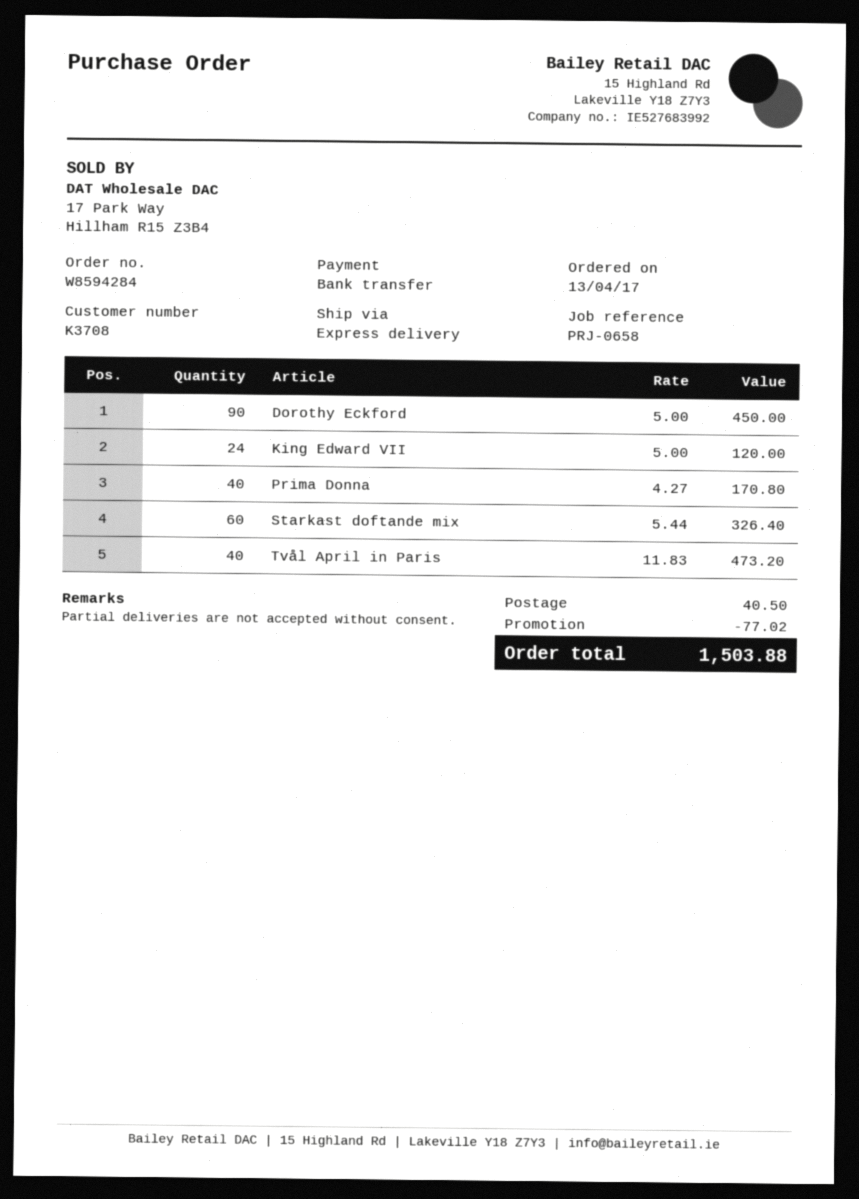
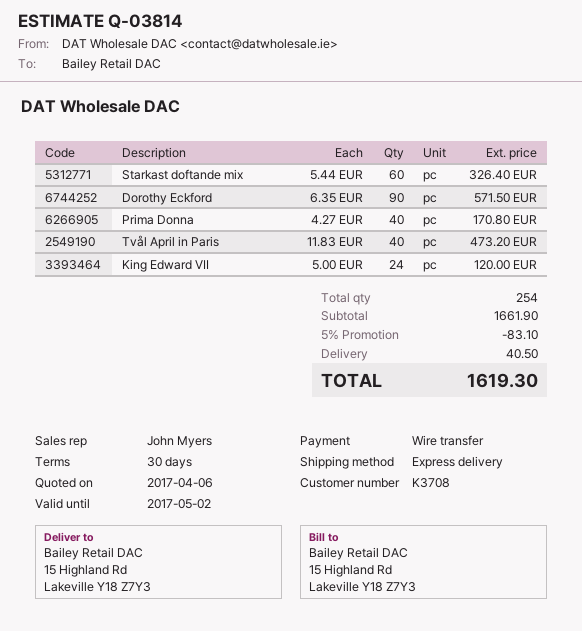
Dorothy Eckford: 90 x 5.00 = 450.00 -> 90 x 6.35 = 571.50
discount: 77.02 -> 83.10
total: 1503.88 -> 1619.30

